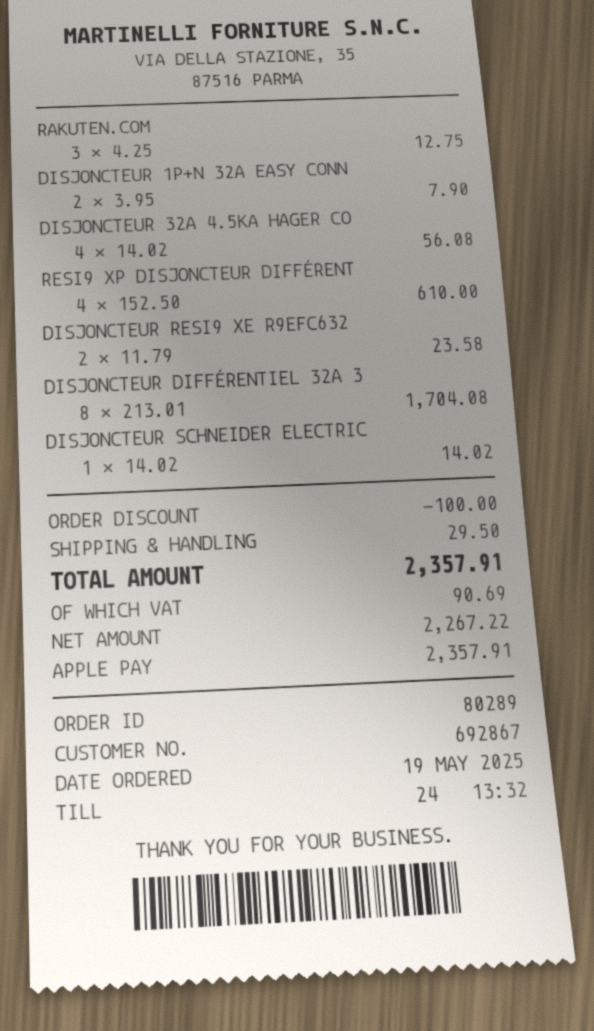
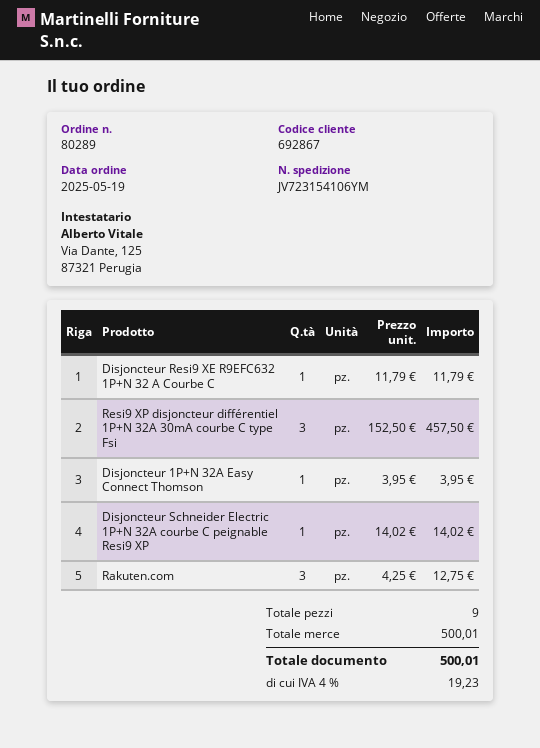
DISJONCTEUR 1P+N 32A EASY CONN: 2 x 3.95 = 7.90 -> 1 x 3.95 = 3.95
DISJONCTEUR 32A 4.5KA HAGER CO: 4 x 14.02 = 56.08 -> none
RESI9 XP DISJONCTEUR DIFFÉRENT: 4 x 152.50 = 610.00 -> 3 x 152.50 = 457.50
DISJONCTEUR RESI9 XE R9EFC632: 2 x 11.79 = 23.58 -> 1 x 11.79 = 11.79
DISJONCTEUR DIFFÉRENTIEL 32A 3: 8 x 213.01 = 1704.08 -> none
discount: 100.00 -> none
shipping: 29.50 -> none
tax: 90.69 -> 19.23
total: 2357.91 -> 500.01

